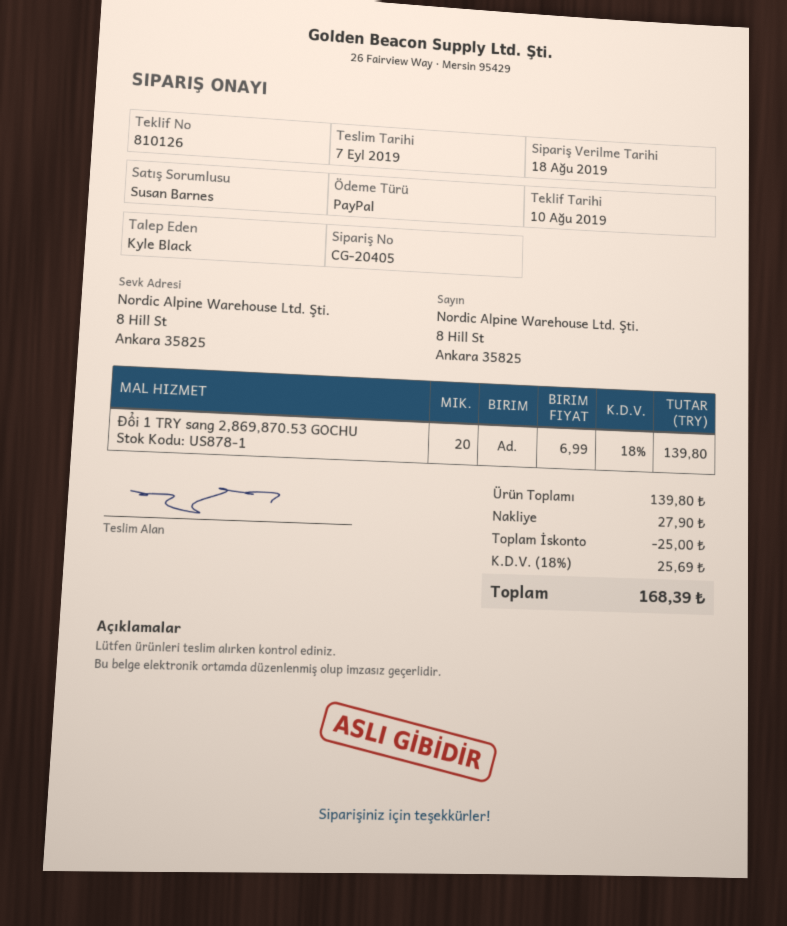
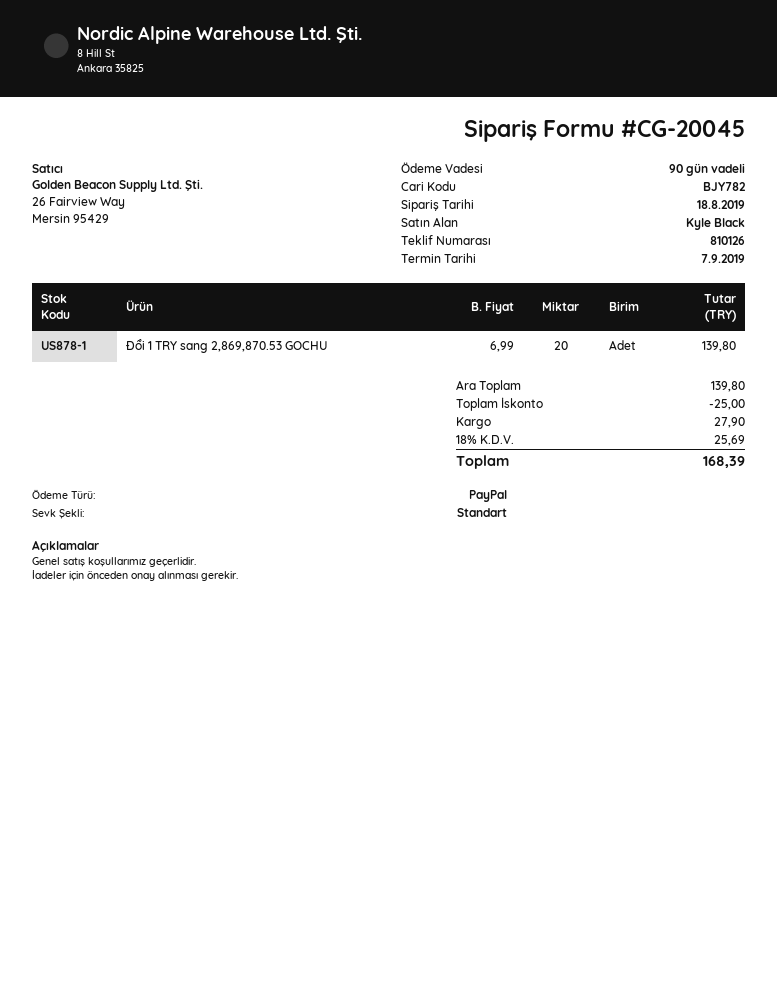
order number: CG-20405 -> CG-20045

